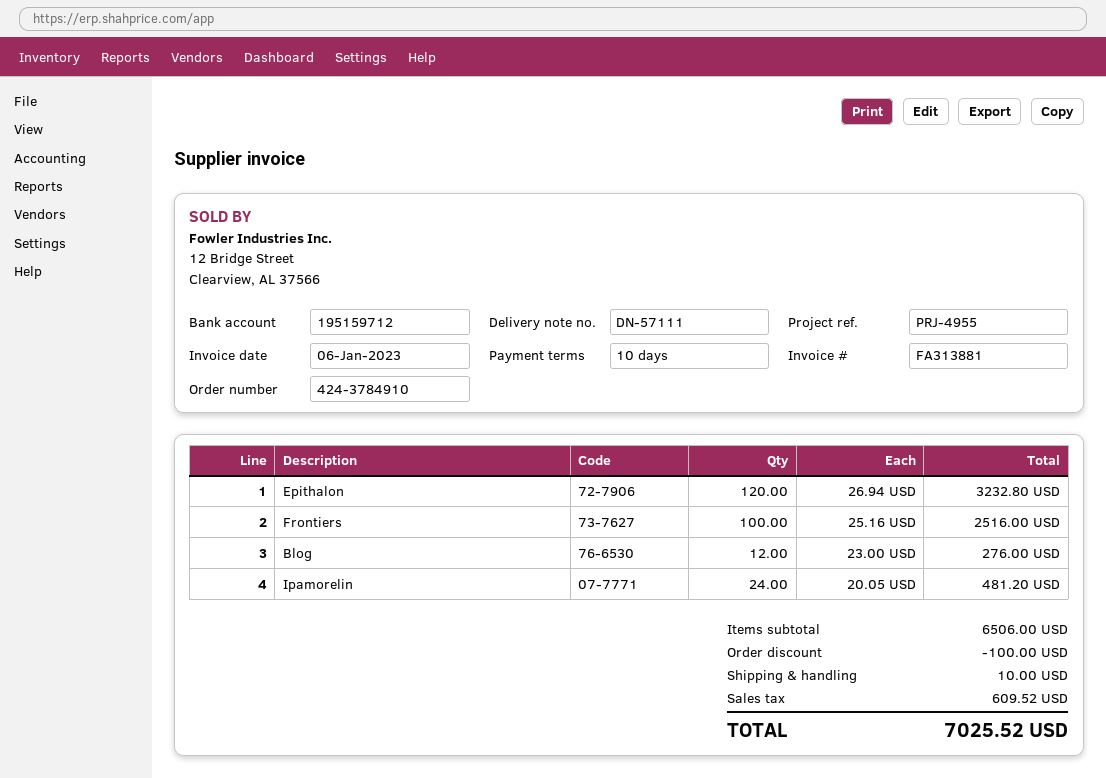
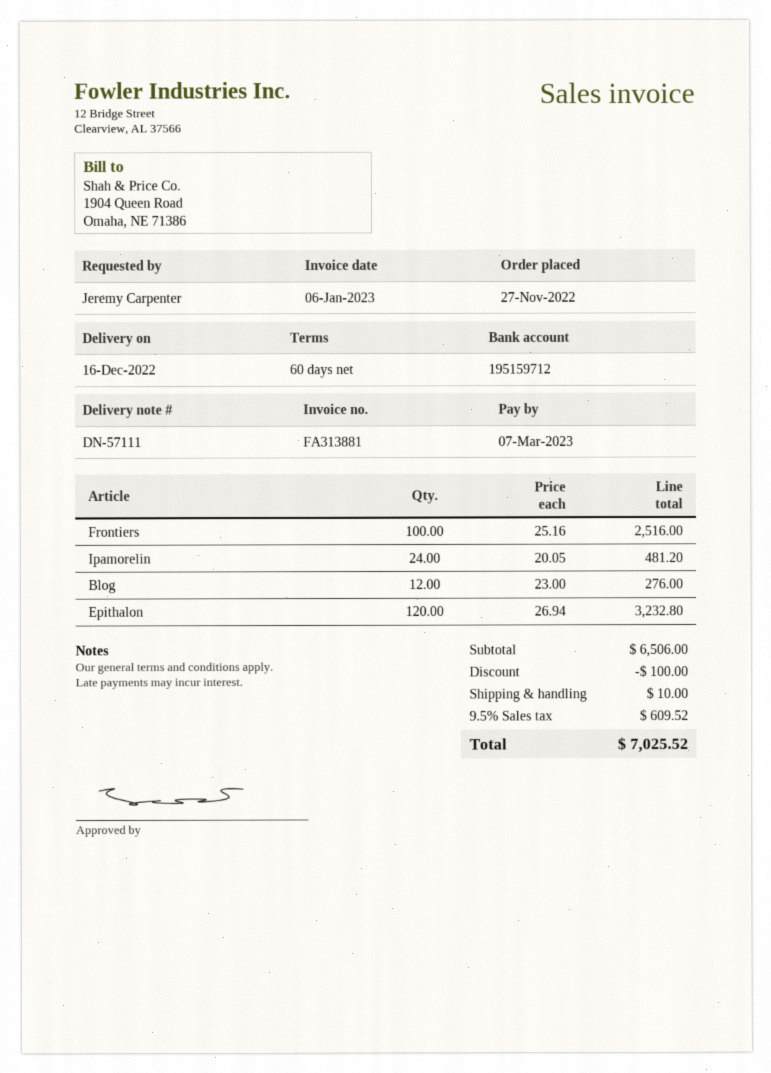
payment terms: 10 days -> 60 days

